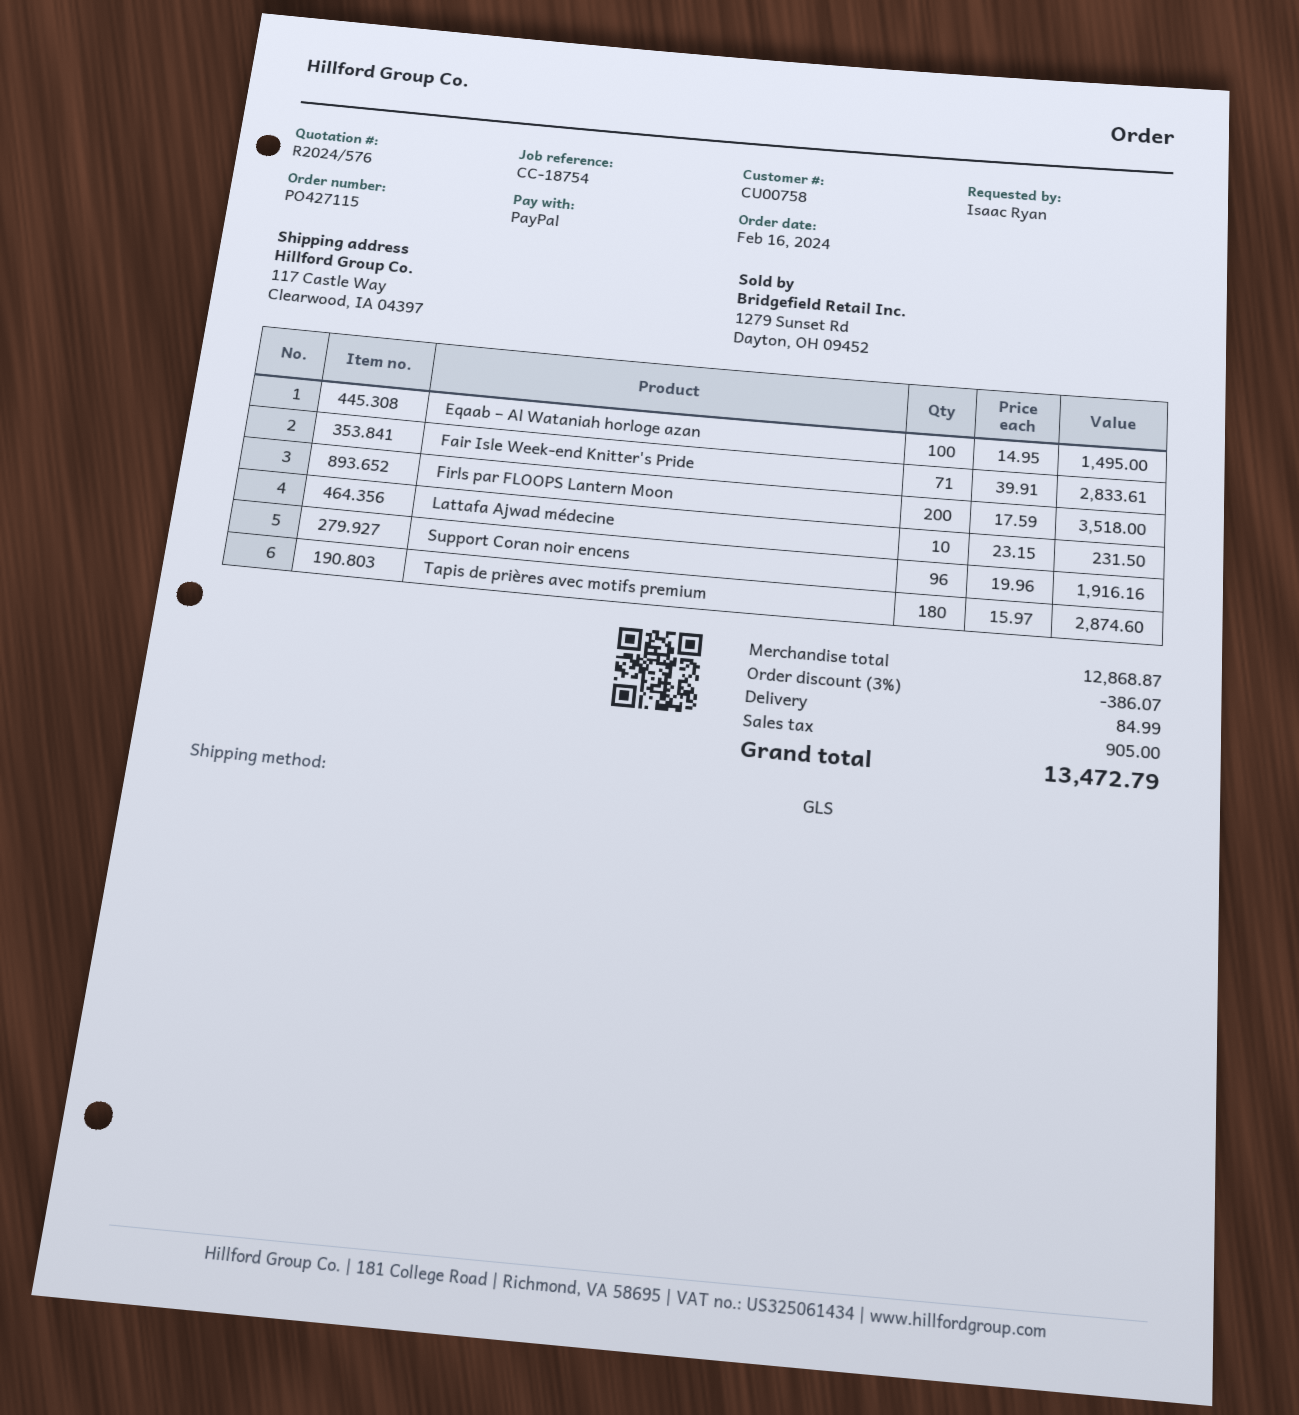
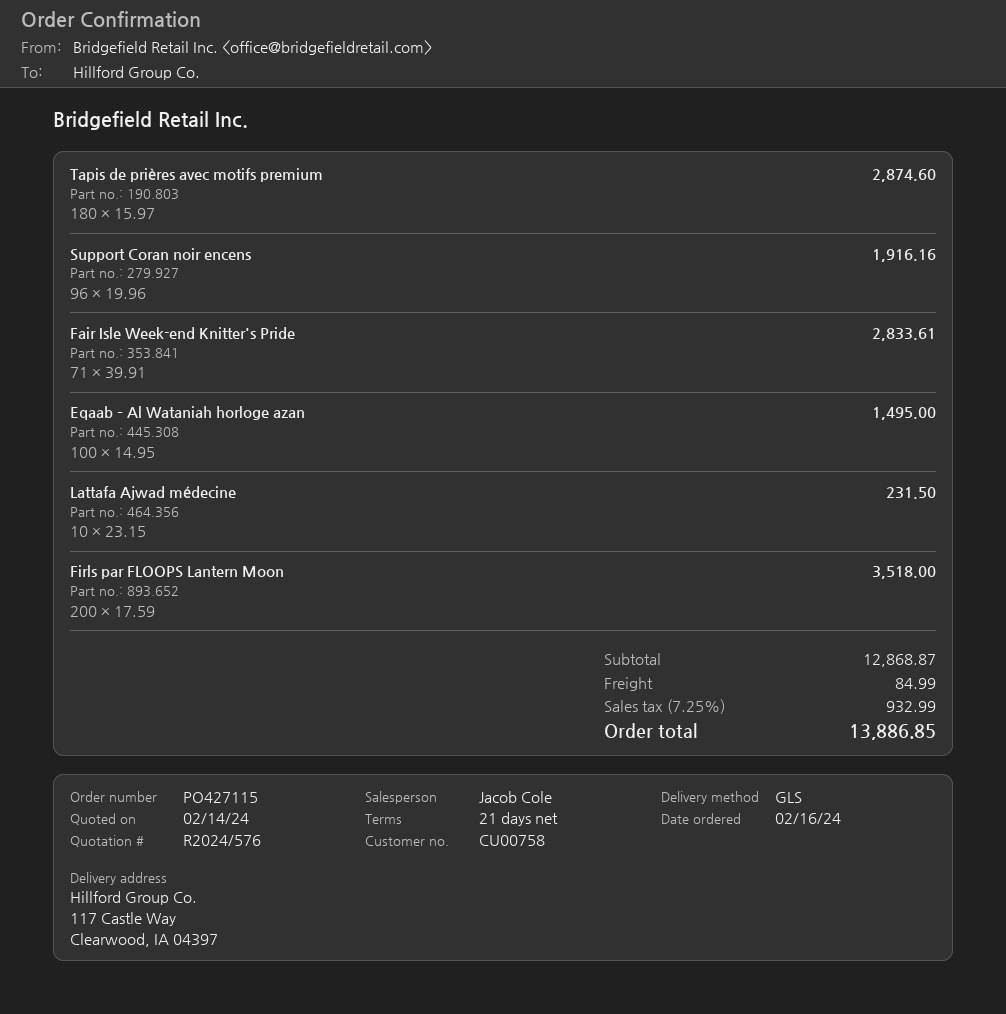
discount: 3% = 386.07 -> none
tax: 905.00 -> 932.99
total: 13472.79 -> 13886.85

